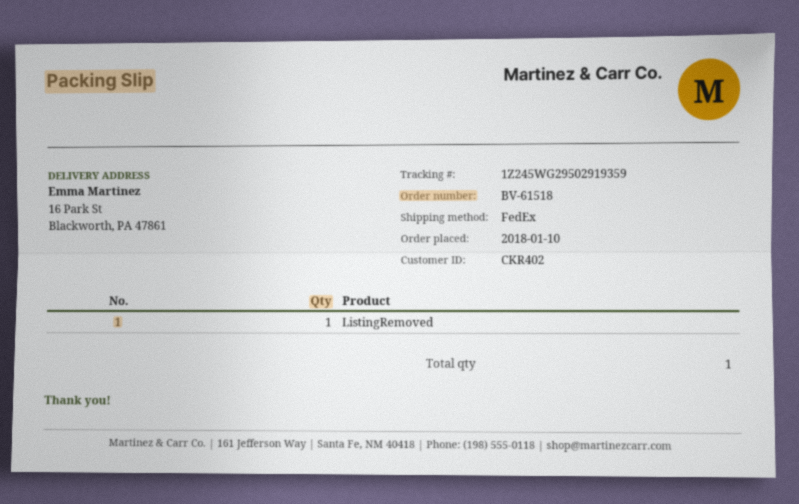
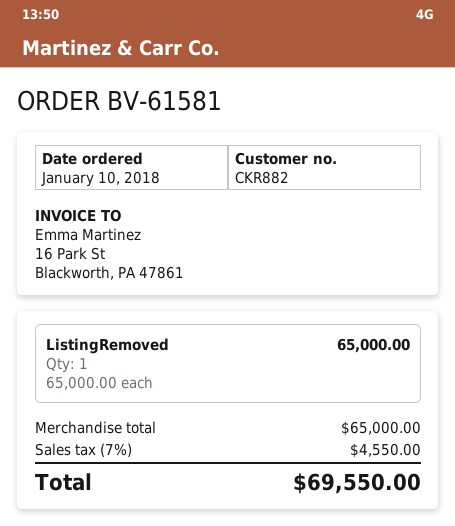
order number: BV-61518 -> BV-61581
customer number: CKR402 -> CKR882

